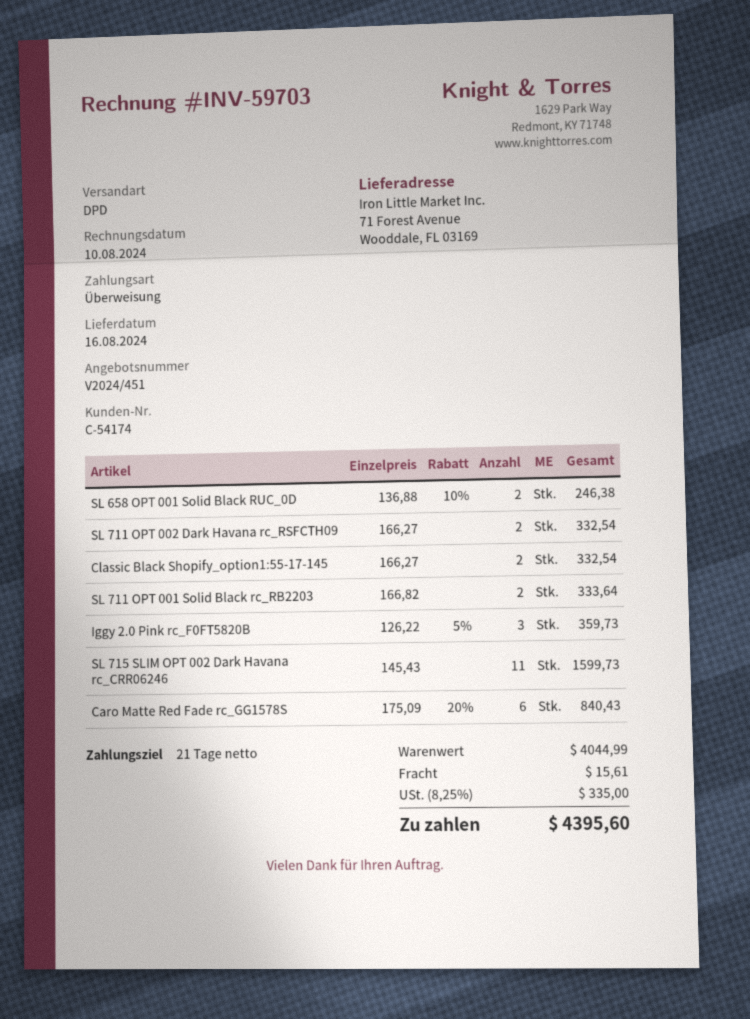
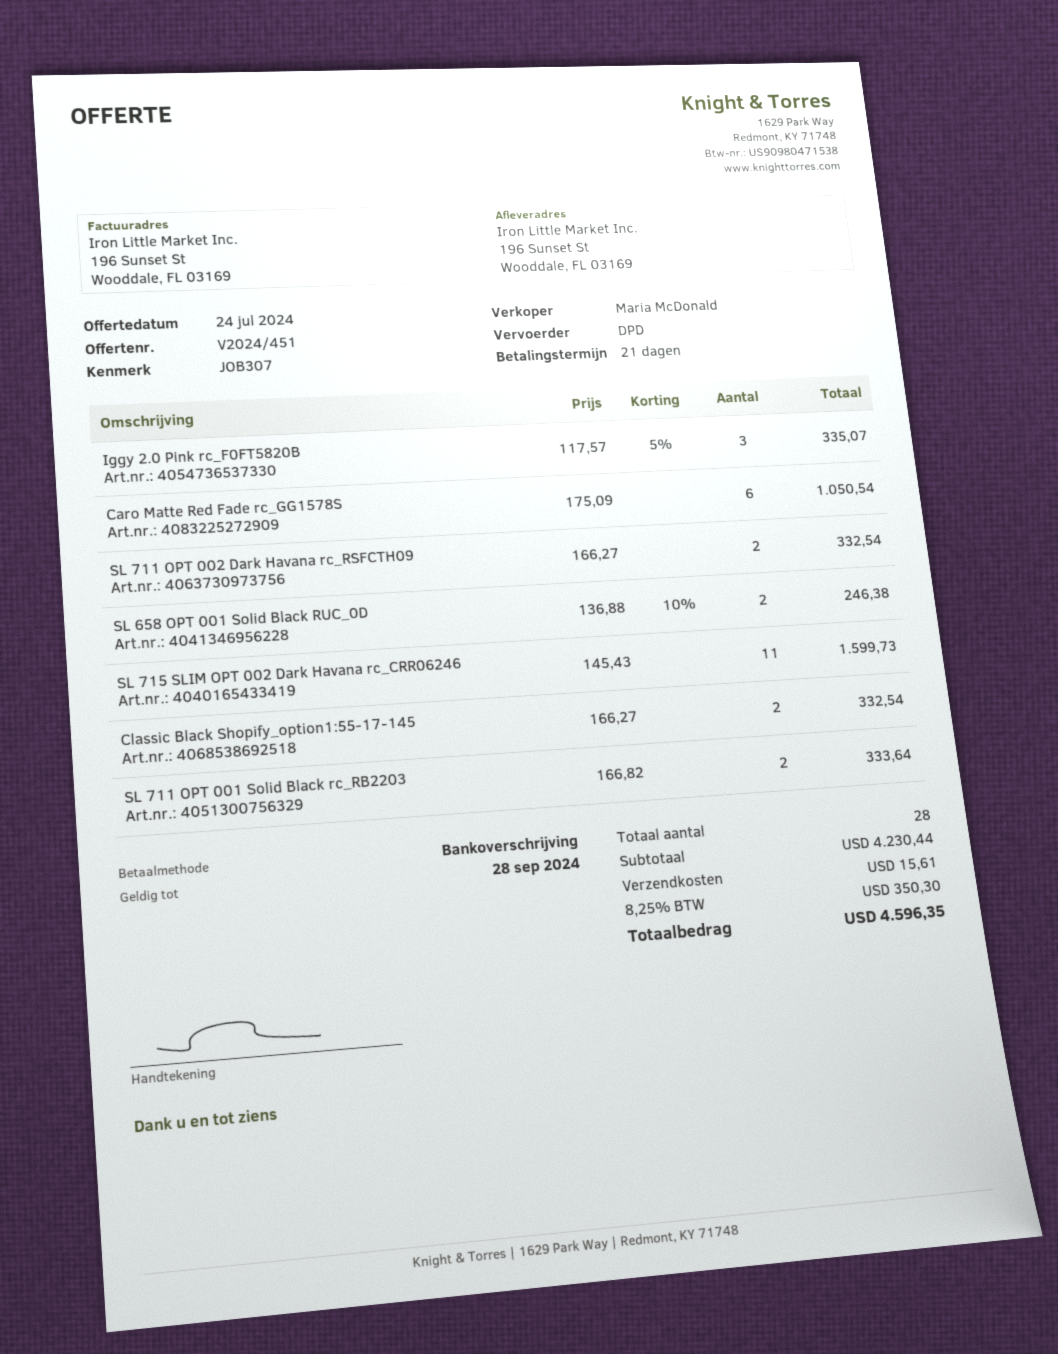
ship to: 71 Forest Avenue, Wooddale, FL 03169 -> 196 Sunset St, Wooddale, FL 03169
Iggy 2.0 Pink rc_F0FT5820B: 3 x 126.22 - 5% = 359.73 -> 3 x 117.57 - 5% = 335.07
Caro Matte Red Fade rc_GG1578S: 6 x 175.09 - 20% = 840.43 -> 6 x 175.09 = 1050.54
subtotal: 4044.99 -> 4230.44
tax: 8.25% = 335.00 -> 8.25% = 350.30
total: 4395.60 -> 4596.35

